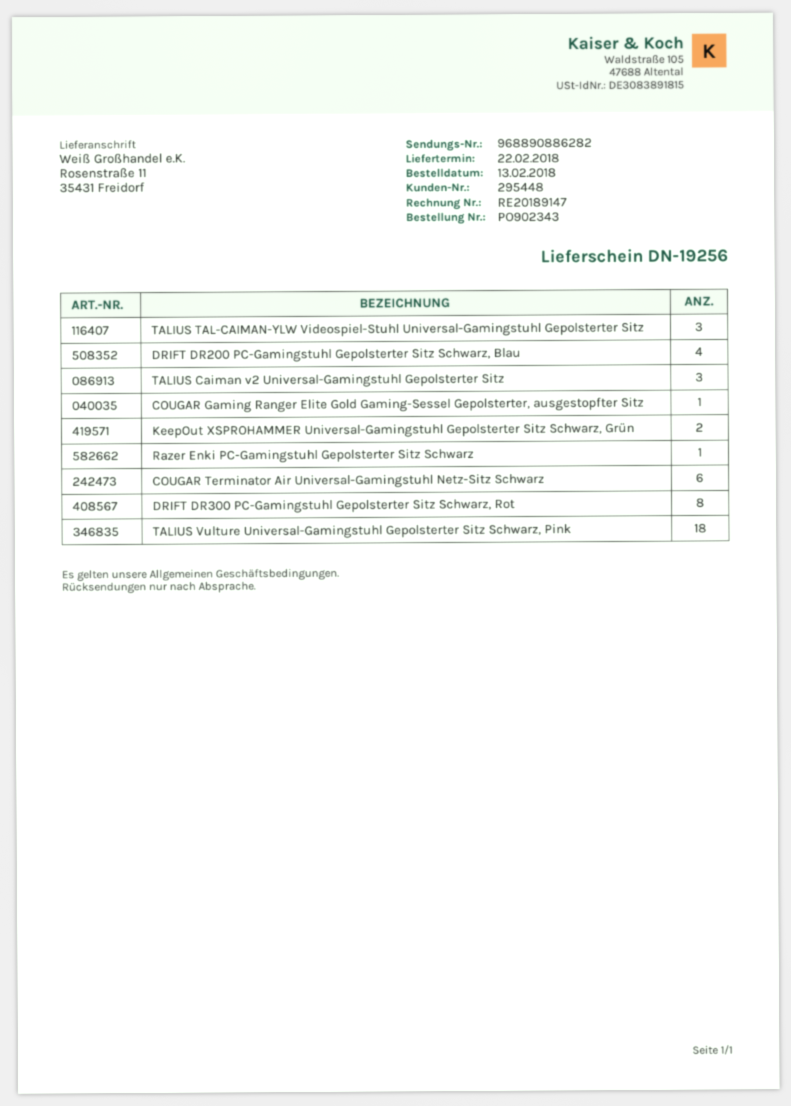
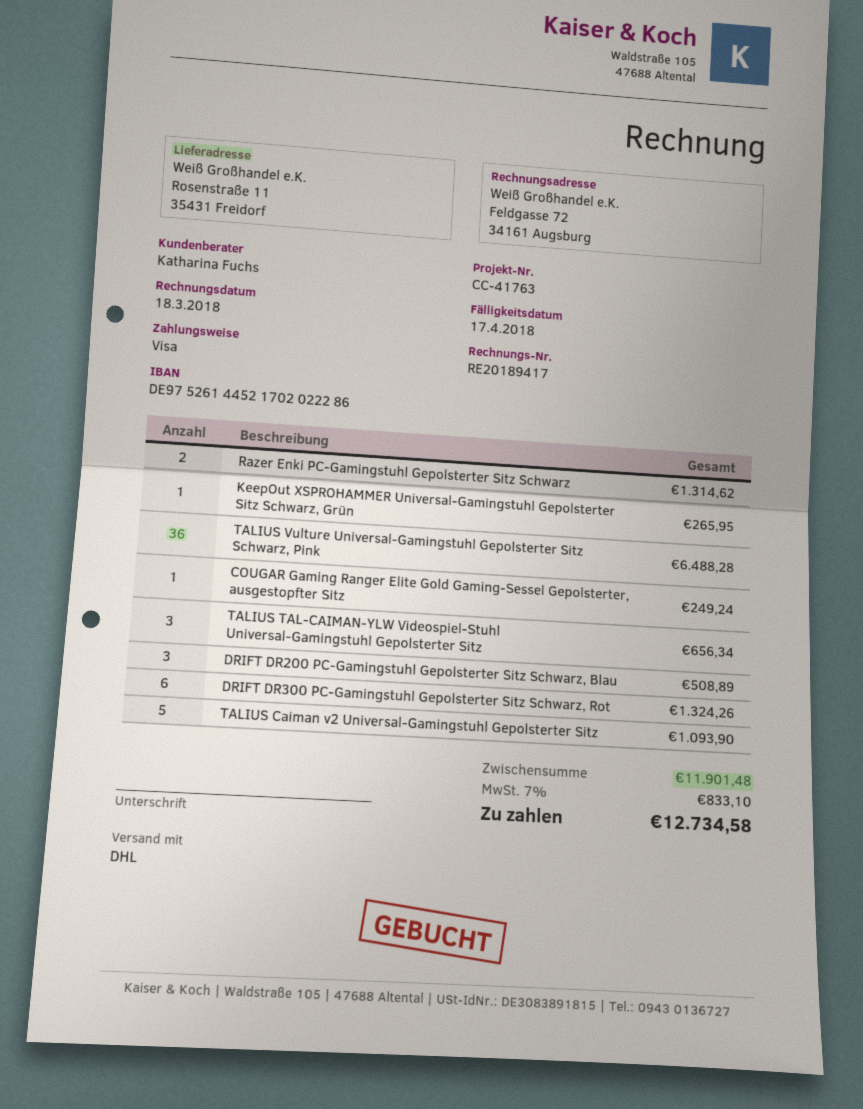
invoice number: RE20189147 -> RE20189417
DRIFT DR200 PC-Gamingstuhl Gepolsterter Sitz Schwarz, Blau: 4 -> 3
TALIUS Caiman v2 Universal-Gamingstuhl Gepolsterter Sitz: 3 -> 5
KeepOut XSPROHAMMER Universal-Gamingstuhl Gepolsterter Sitz Schwarz, Grün: 2 -> 1
Razer Enki PC-Gamingstuhl Gepolsterter Sitz Schwarz: 1 -> 2
COUGAR Terminator Air Universal-Gamingstuhl Netz-Sitz Schwarz: 6 -> none
DRIFT DR300 PC-Gamingstuhl Gepolsterter Sitz Schwarz, Rot: 8 -> 6
TALIUS Vulture Universal-Gamingstuhl Gepolsterter Sitz Schwarz, Pink: 18 -> 36

